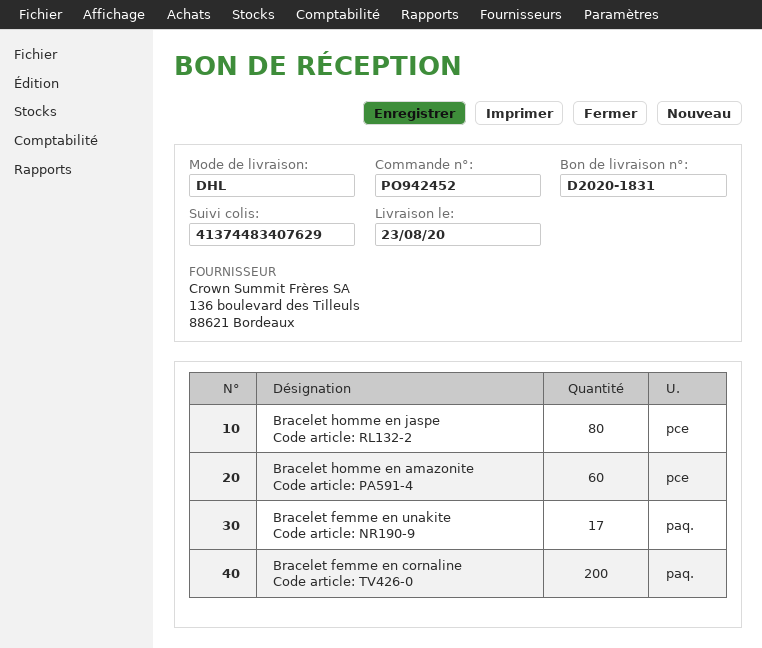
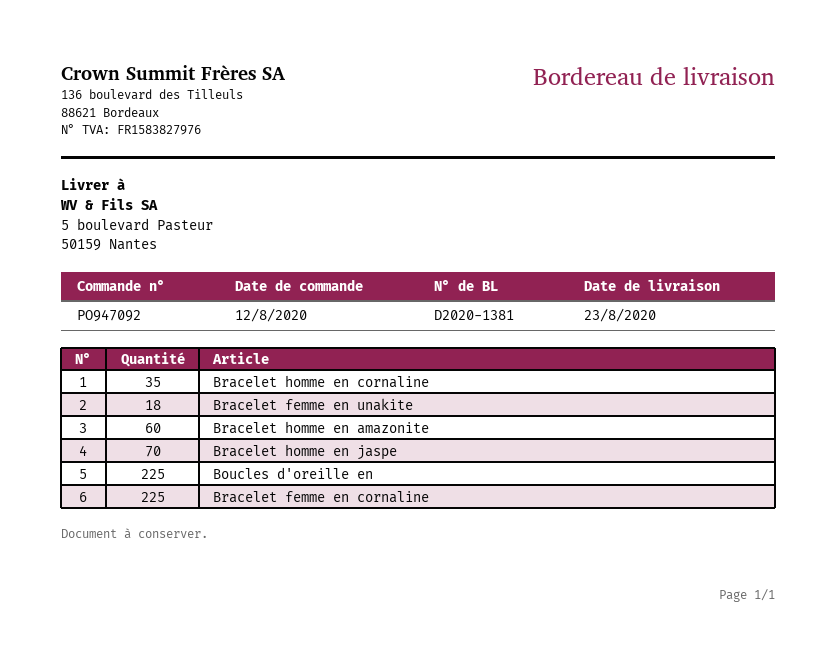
order number: PO942452 -> PO947092
delivery note number: D2020-1831 -> D2020-1381
Bracelet homme en jaspe: 80 -> 70
Bracelet femme en unakite: 17 -> 18
Bracelet femme en cornaline: 200 -> 225
Bracelet homme en cornaline: none -> 35
Boucles d'oreille en: none -> 225

